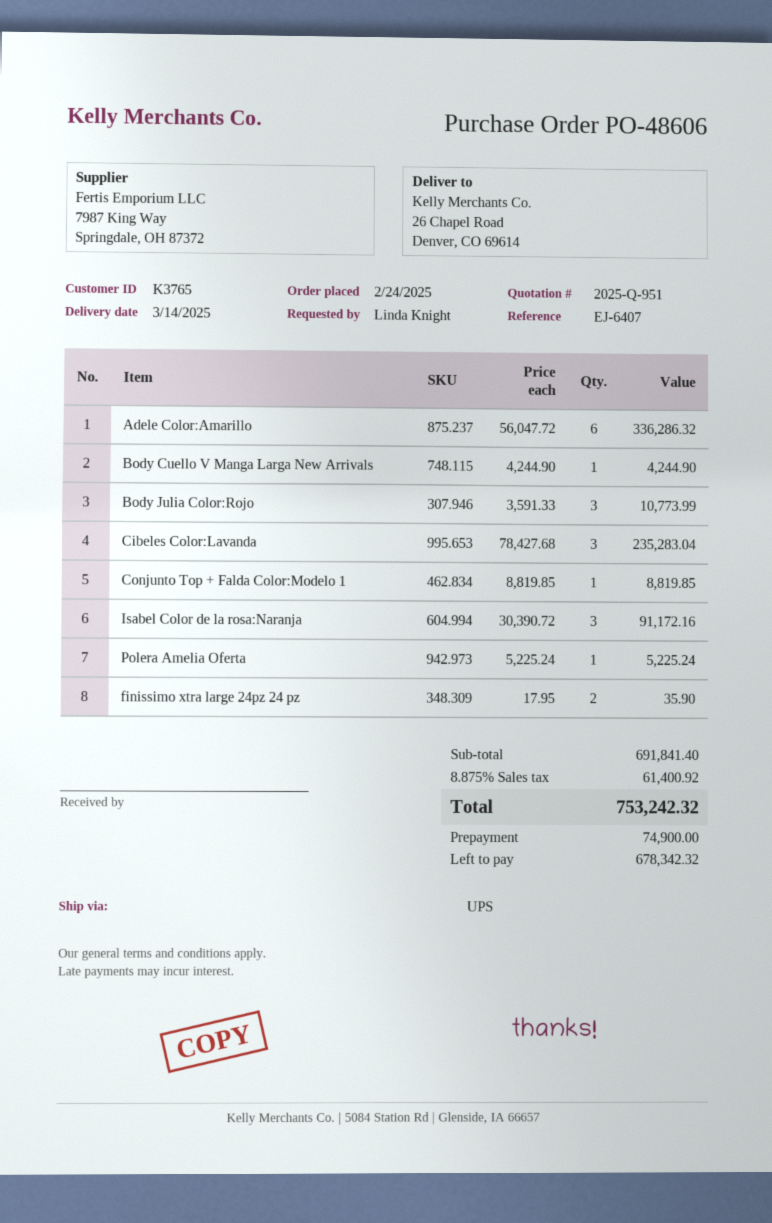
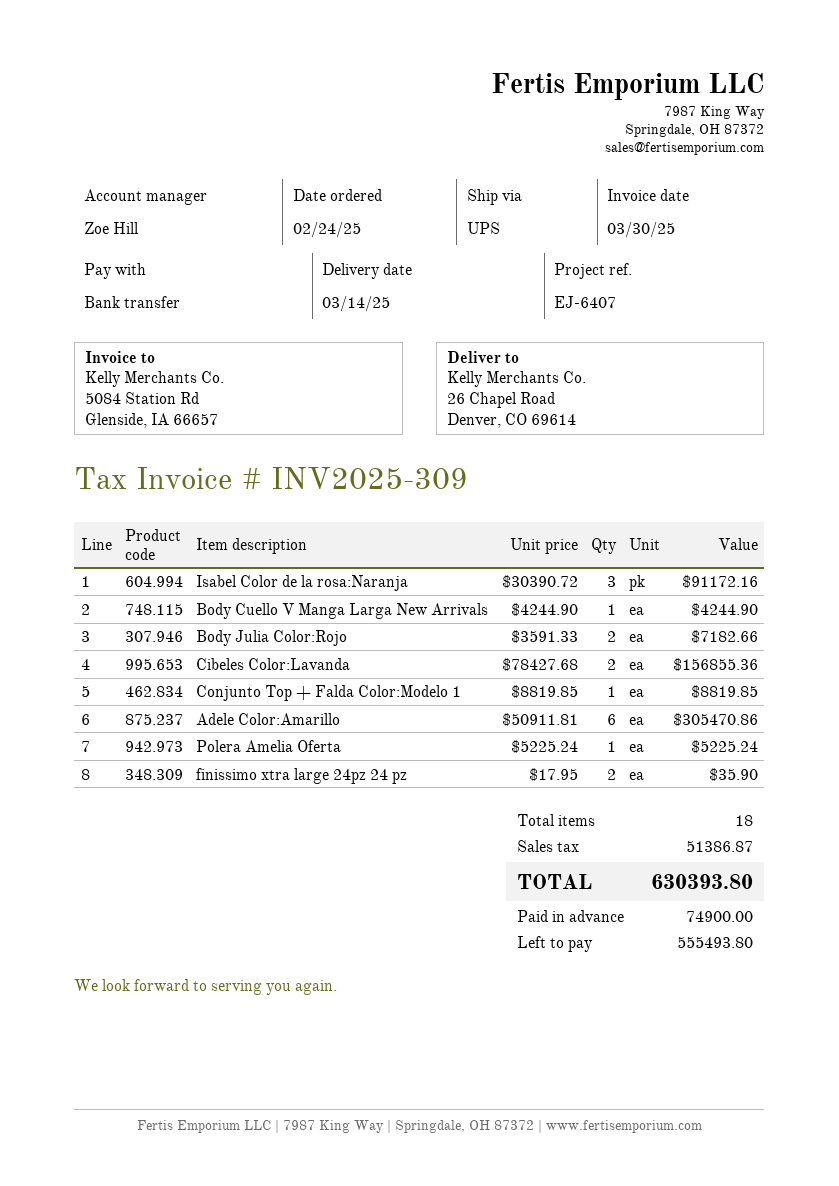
Adele Color:Amarillo: 6 x 56047.72 = 336286.32 -> 6 x 50911.81 = 305470.86
Body Julia Color:Rojo: 3 x 3591.33 = 10773.99 -> 2 x 3591.33 = 7182.66
Cibeles Color:Lavanda: 3 x 78427.68 = 235283.04 -> 2 x 78427.68 = 156855.36
tax: 61400.92 -> 51386.87
total: 753242.32 -> 630393.80
balance: 678342.32 -> 555493.80

